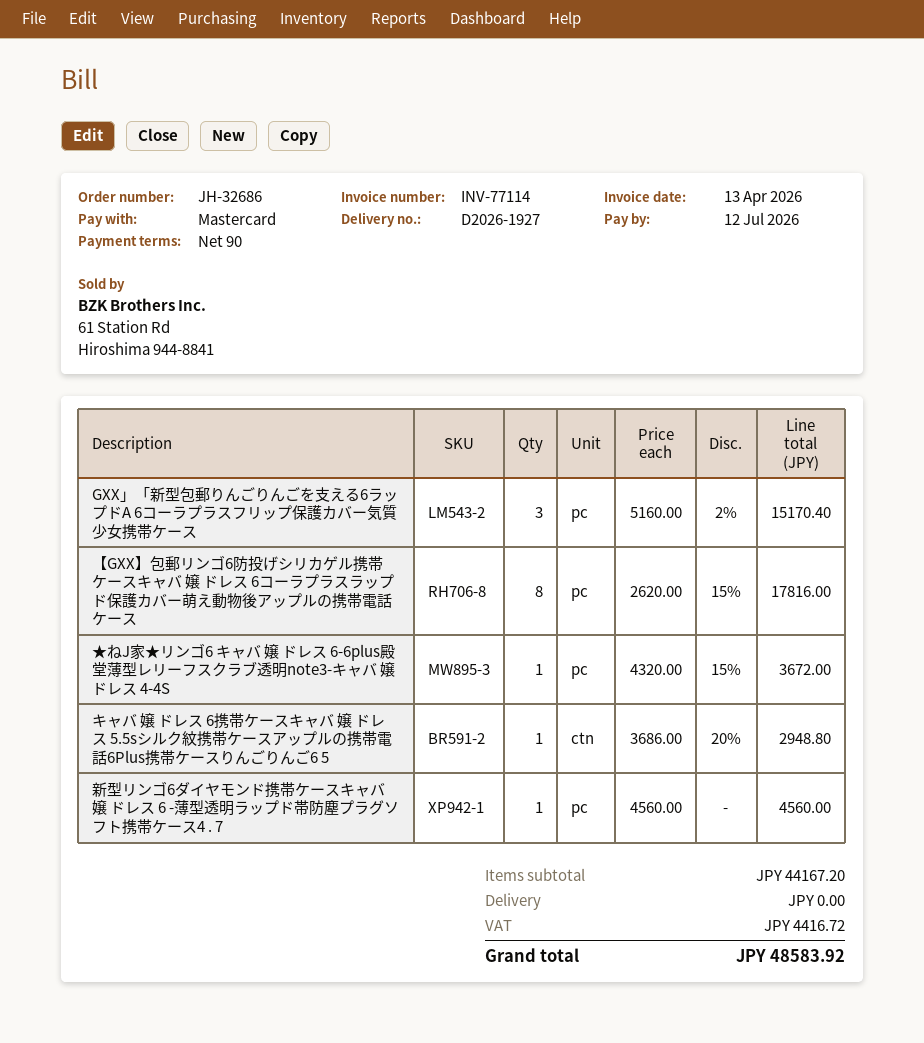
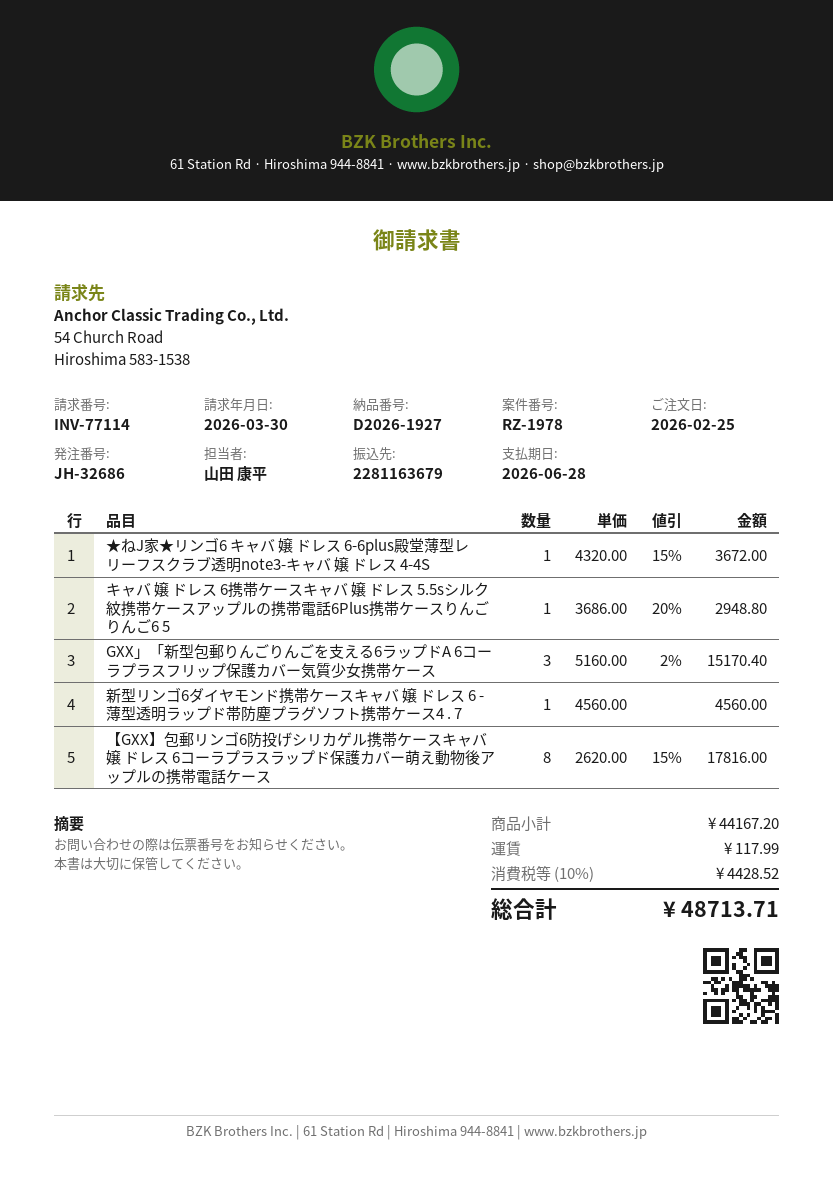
invoice date: 2026-04-13 -> 2026-03-30
due date: 2026-07-12 -> 2026-06-28
shipping: 0.00 -> 117.99
tax: 4416.72 -> 4428.52
total: 48583.92 -> 48713.71

